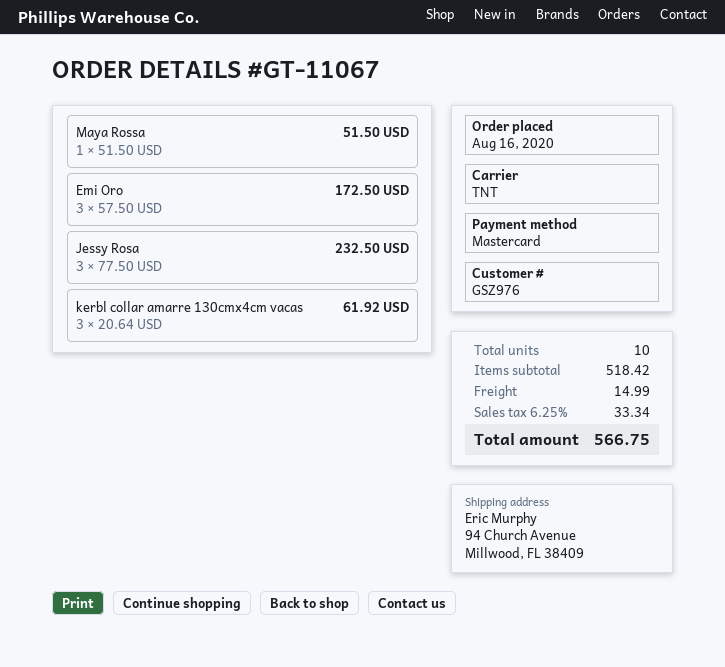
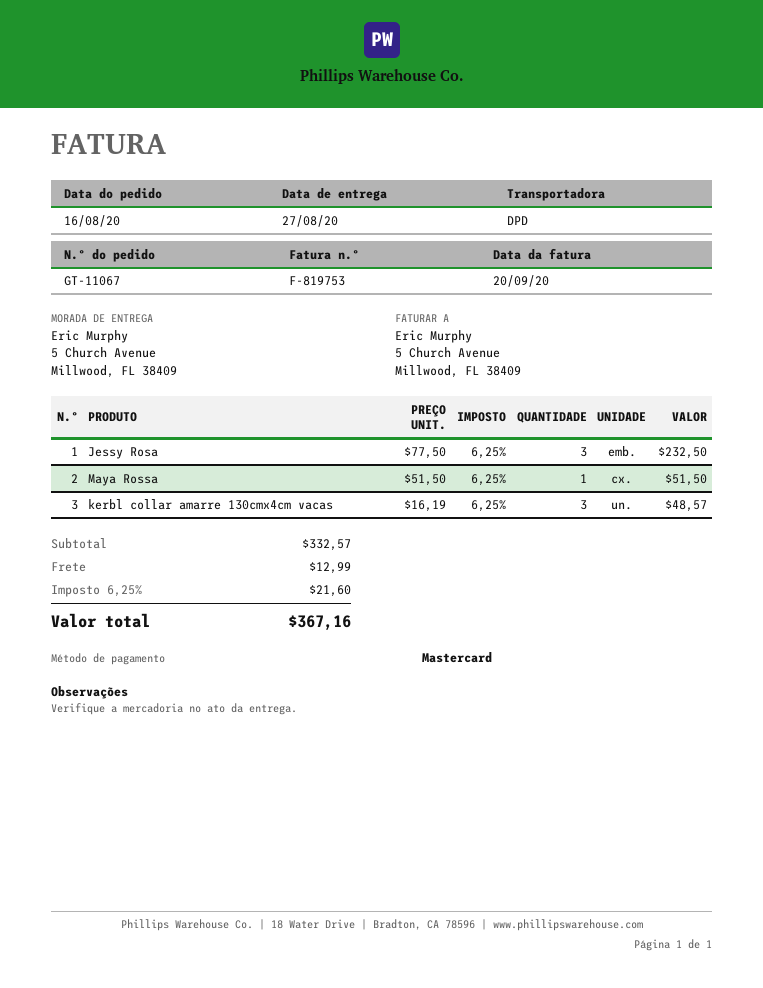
shipping method: TNT -> DPD
ship to: 94 Church Avenue, Millwood, FL 38409 -> 5 Church Avenue, Millwood, FL 38409
Emi Oro: 3 x 57.50 = 172.50 -> none
kerbl collar amarre 130cmx4cm vacas: 3 x 20.64 = 61.92 -> 3 x 16.19 = 48.57
subtotal: 518.42 -> 332.57
shipping: 14.99 -> 12.99
tax: 6.25% = 33.34 -> 6.25% = 21.60
total: 566.75 -> 367.16

